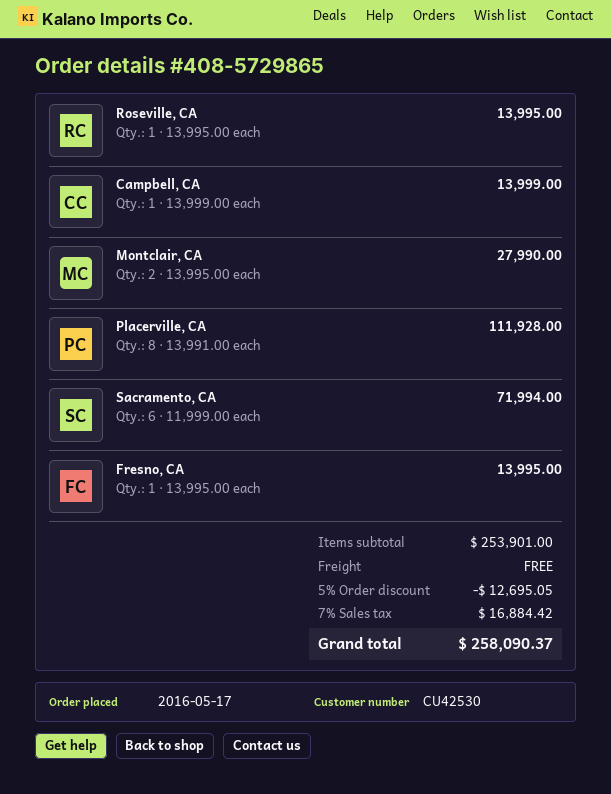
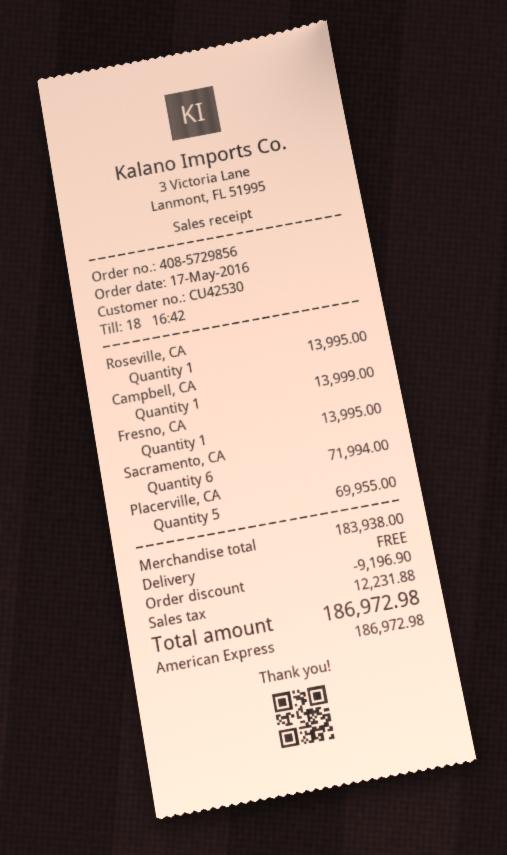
order number: 408-5729865 -> 408-5729856
Montclair, CA: 2 for 27990.00 -> none
Placerville, CA: 8 for 111928.00 -> 5 for 69955.00
subtotal: 253901.00 -> 183938.00
discount: 12695.05 -> 9196.90
tax: 16884.42 -> 12231.88
total: 258090.37 -> 186972.98

